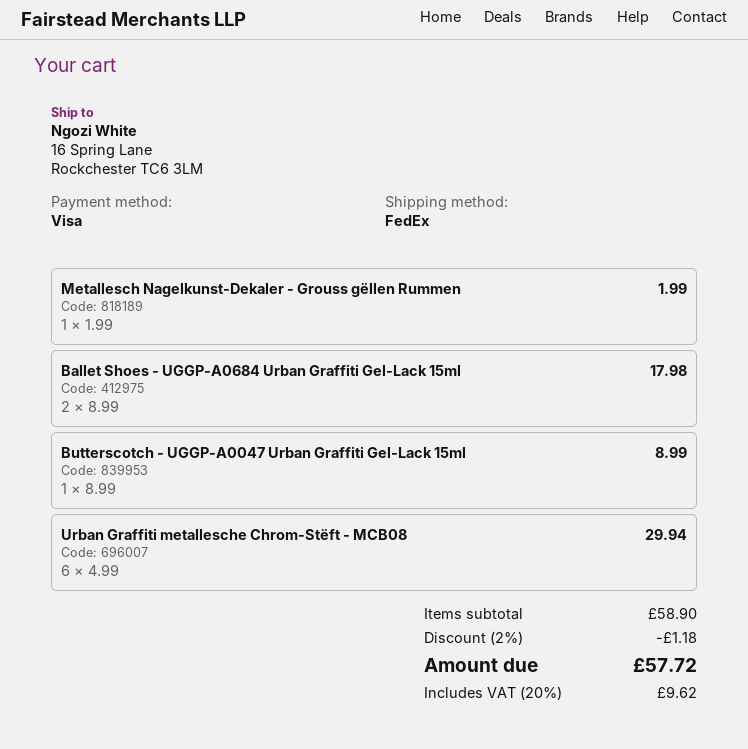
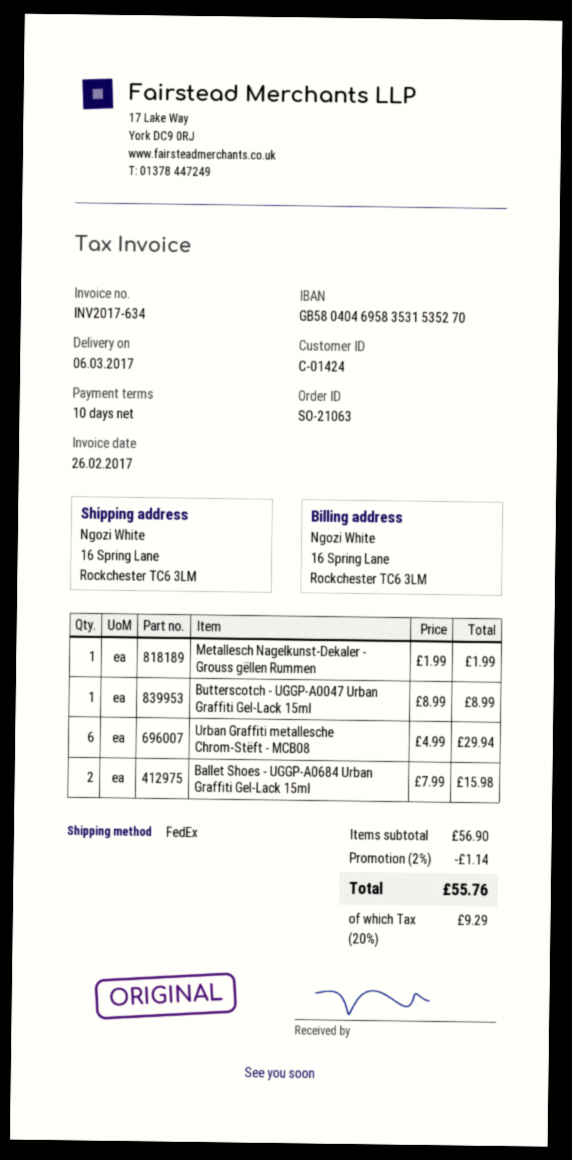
Ballet Shoes - UGGP-A0684 Urban Graffiti Gel-Lack 15ml: 2 x 8.99 = 17.98 -> 2 x 7.99 = 15.98
subtotal: 58.90 -> 56.90
discount: 2% = 1.18 -> 2% = 1.14
tax: 20% = 9.62 -> 20% = 9.29
total: 57.72 -> 55.76

